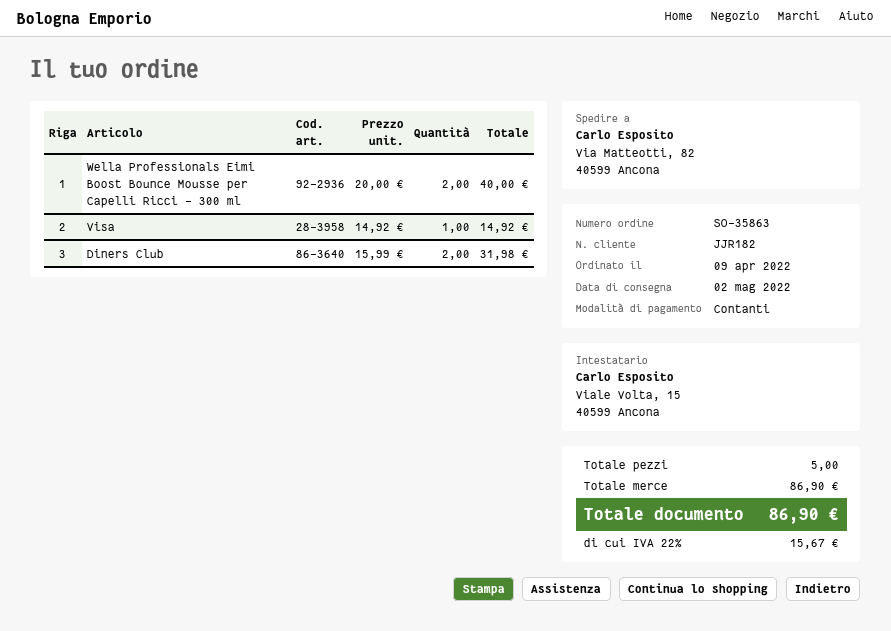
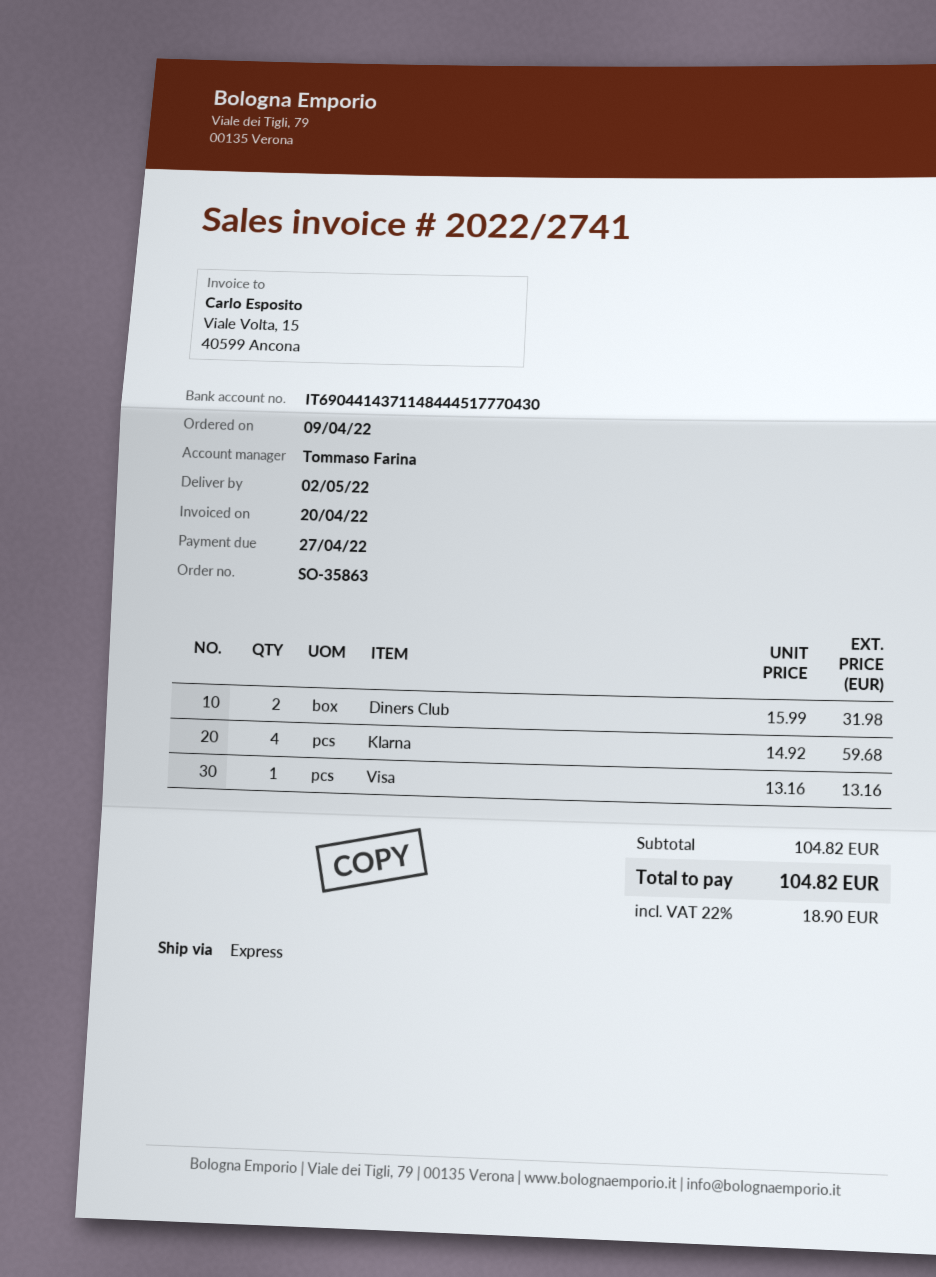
Wella Professionals Eimi Boost Bounce Mousse per Capelli Ricci - 300 ml: 2 x 20.00 = 40.00 -> none
Visa: 1 x 14.92 = 14.92 -> 1 x 13.16 = 13.16
Klarna: none -> 4 x 14.92 = 59.68
subtotal: 86.90 -> 104.82
tax: 22% = 15.67 -> 22% = 18.90
total: 86.90 -> 104.82

